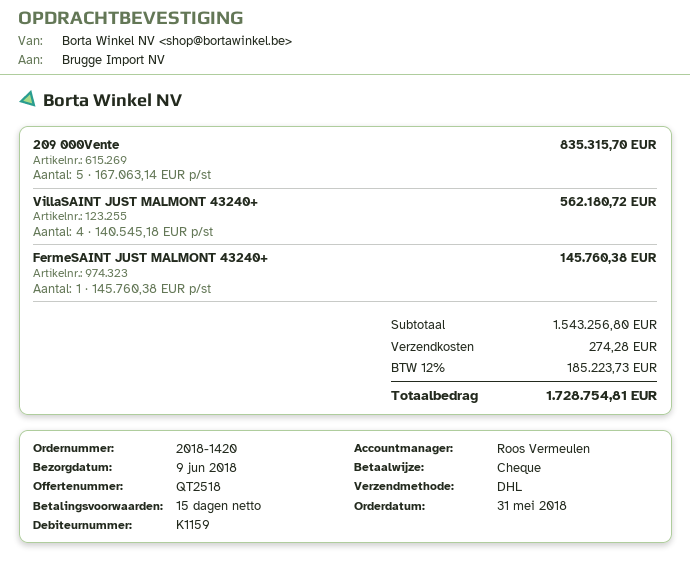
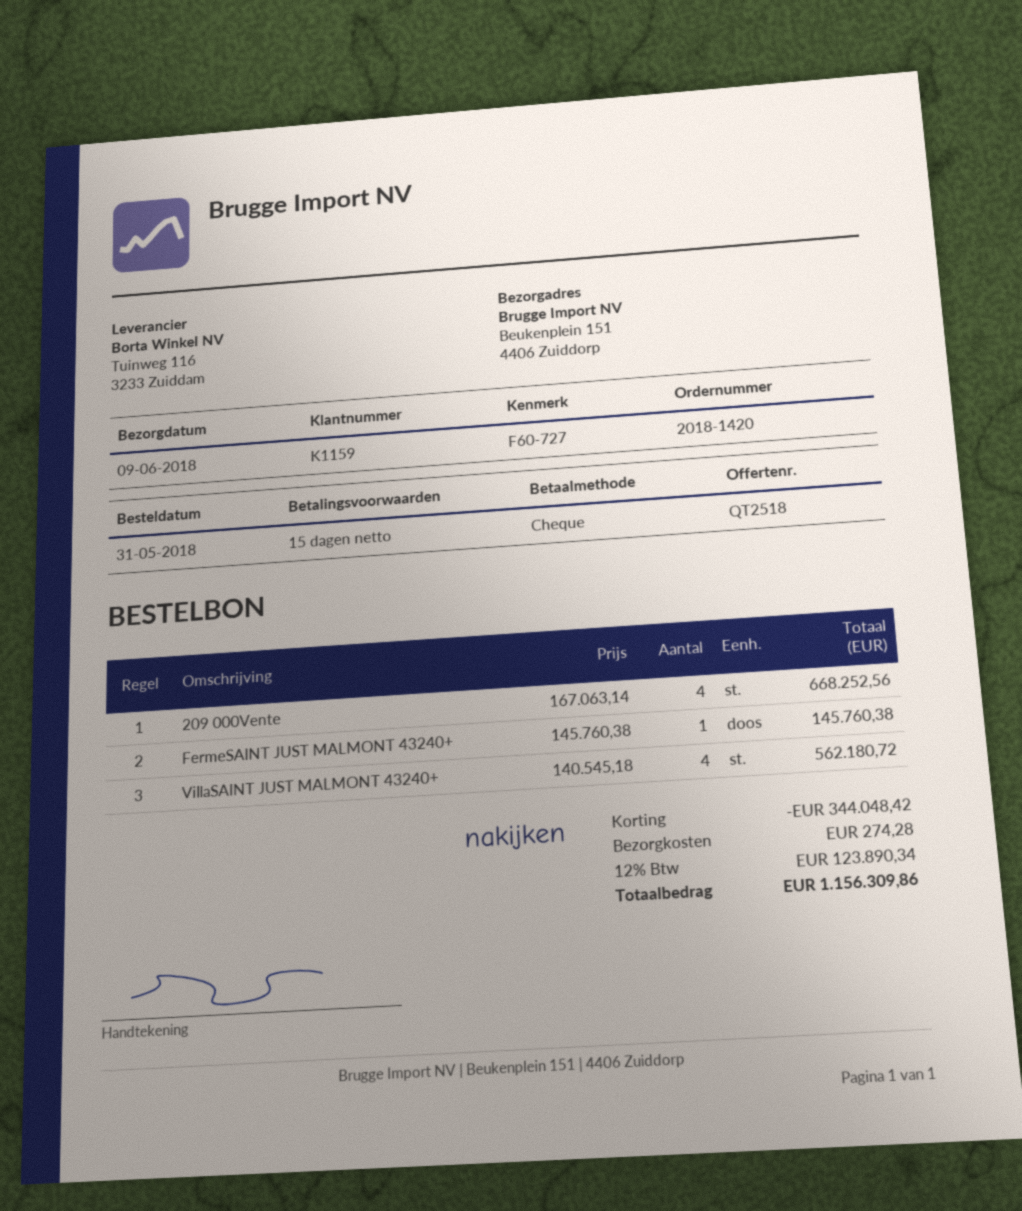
209 000Vente: 5 x 167063.14 = 835315.70 -> 4 x 167063.14 = 668252.56
discount: none -> 344048.42
tax: 12% = 185223.73 -> 12% = 123890.34
total: 1728754.81 -> 1156309.86

